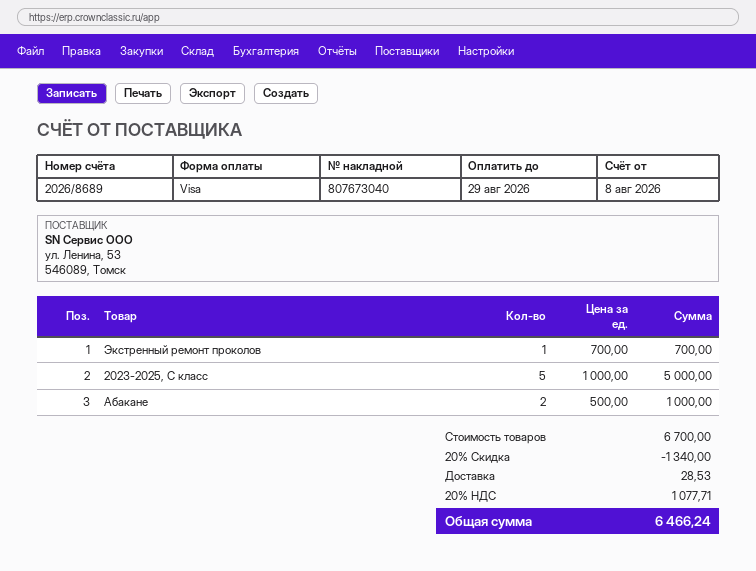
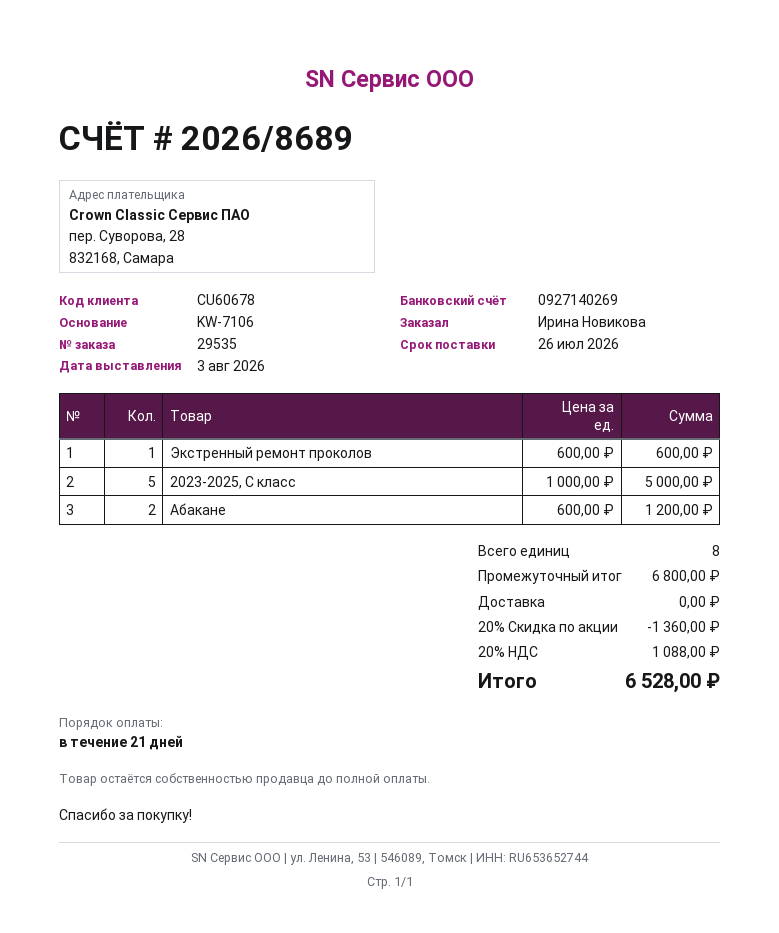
invoice date: 2026-08-08 -> 2026-08-03
Экстренный ремонт проколов: 1 x 700.00 = 700.00 -> 1 x 600.00 = 600.00
Абакане: 2 x 500.00 = 1000.00 -> 2 x 600.00 = 1200.00
subtotal: 6700.00 -> 6800.00
discount: 20% = 1340.00 -> 20% = 1360.00
shipping: 28.53 -> 0.00
tax: 20% = 1077.71 -> 20% = 1088.00
total: 6466.24 -> 6528.00

